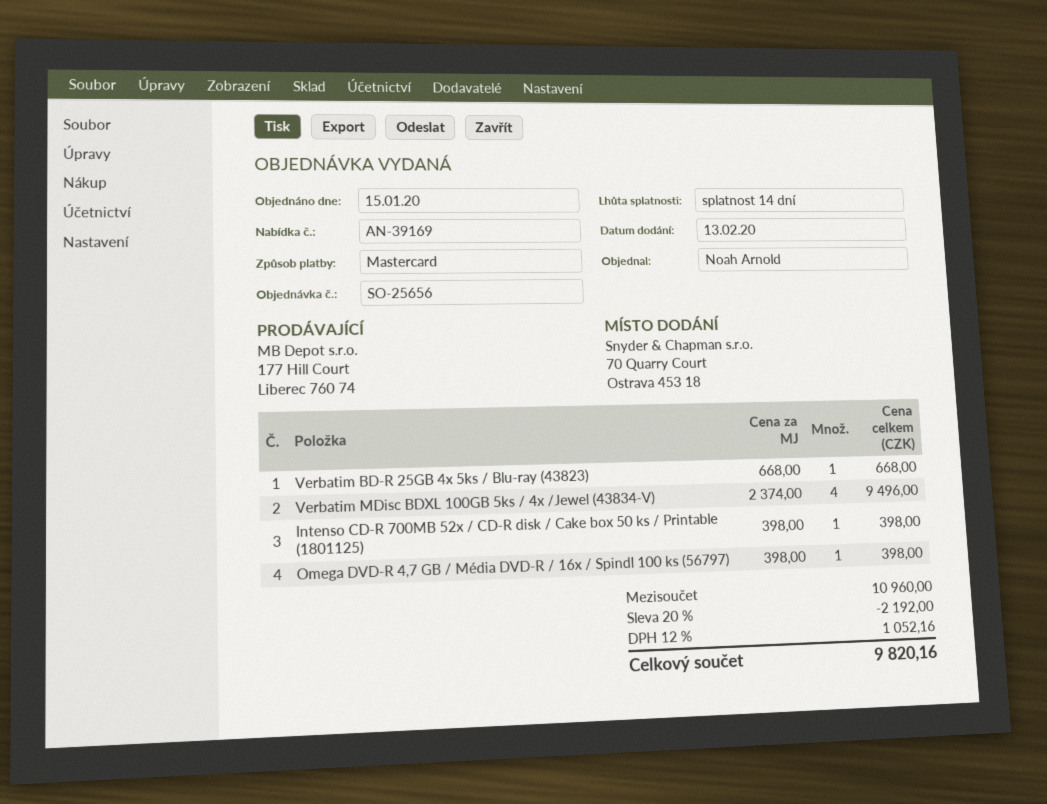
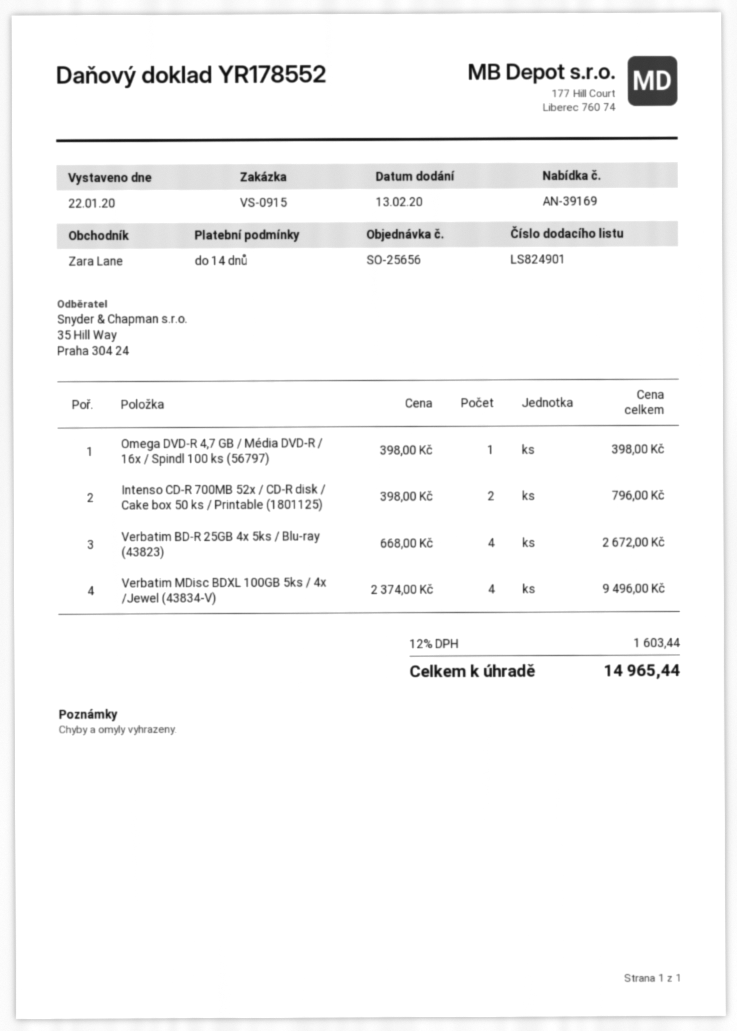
Verbatim BD-R 25GB 4x 5ks / Blu-ray (43823): 1 x 668.00 = 668.00 -> 4 x 668.00 = 2672.00
Intenso CD-R 700MB 52x / CD-R disk / Cake box 50 ks / Printable (1801125): 1 x 398.00 = 398.00 -> 2 x 398.00 = 796.00
discount: 20% = 2192.00 -> none
tax: 12% = 1052.16 -> 12% = 1603.44
total: 9820.16 -> 14965.44

